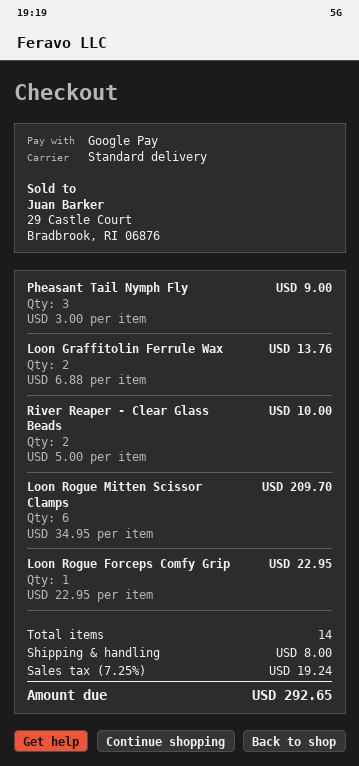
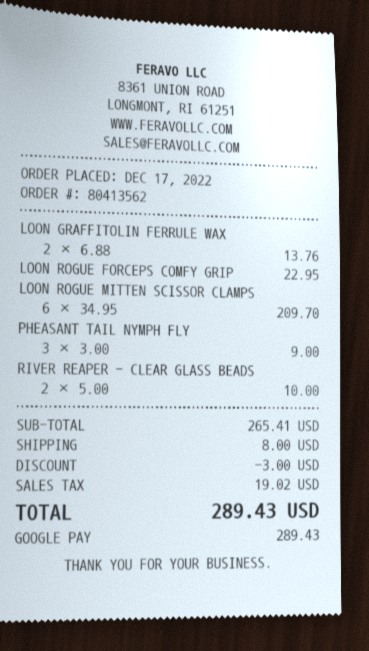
discount: none -> 3.00
tax: 19.24 -> 19.02
total: 292.65 -> 289.43

